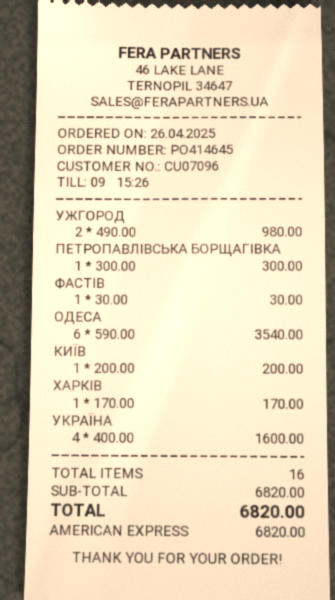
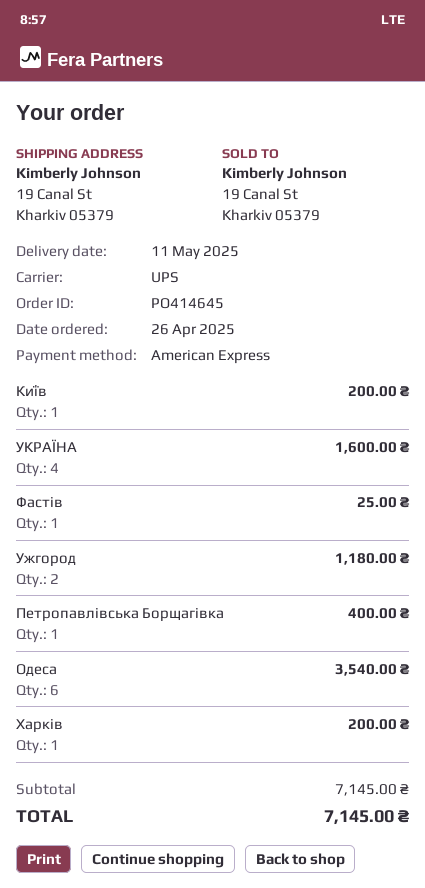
УЖГОРОД: 2 for 980.00 -> 2 for 1180.00
ПЕТРОПАВЛІВСЬКА БОРЩАГІВКА: 1 for 300.00 -> 1 for 400.00
ФАСТІВ: 1 for 30.00 -> 1 for 25.00
ХАРКІВ: 1 for 170.00 -> 1 for 200.00
subtotal: 6820.00 -> 7145.00
total: 6820.00 -> 7145.00

